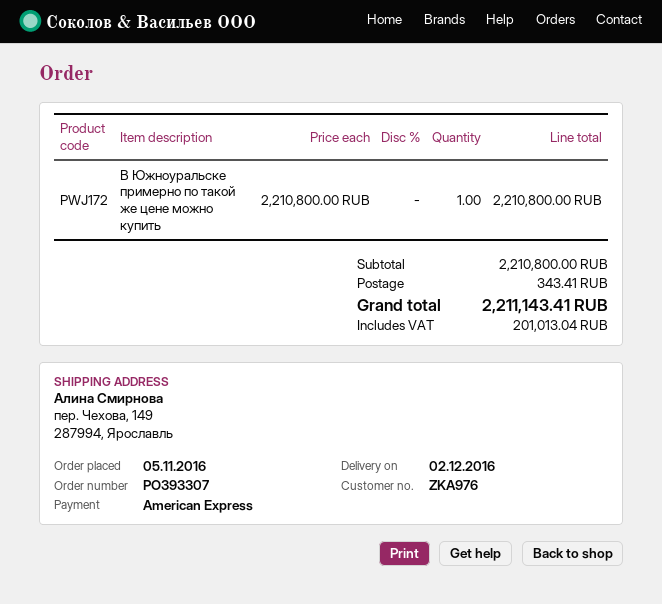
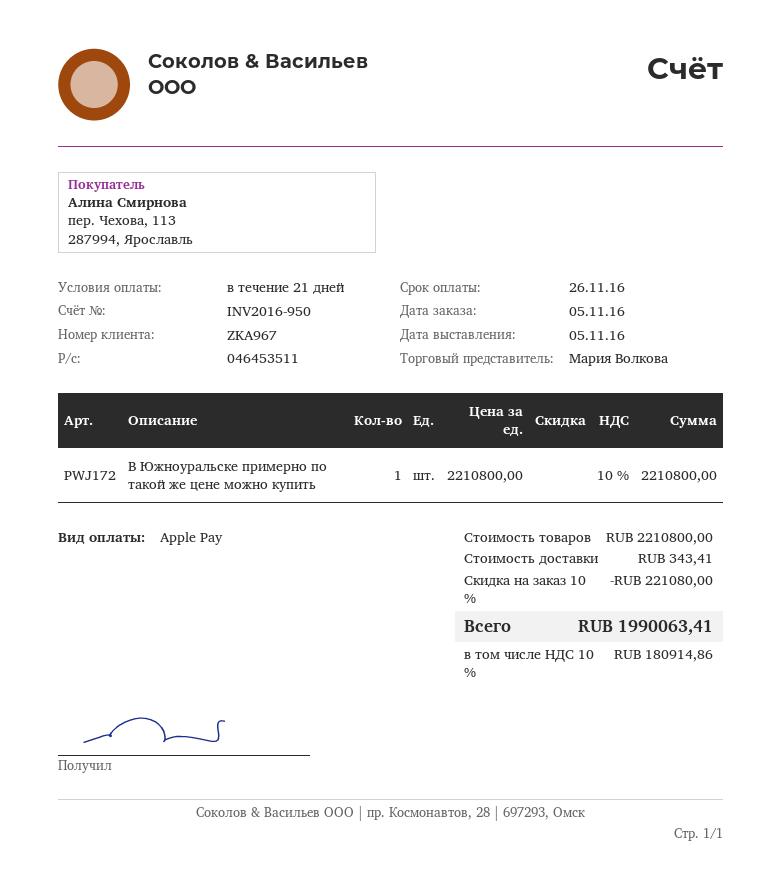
customer number: ZKA976 -> ZKA967
payment method: American Express -> Apple Pay
discount: none -> 10% = 221080.00
tax: 201013.04 -> 180914.86
total: 2211143.41 -> 1990063.41

